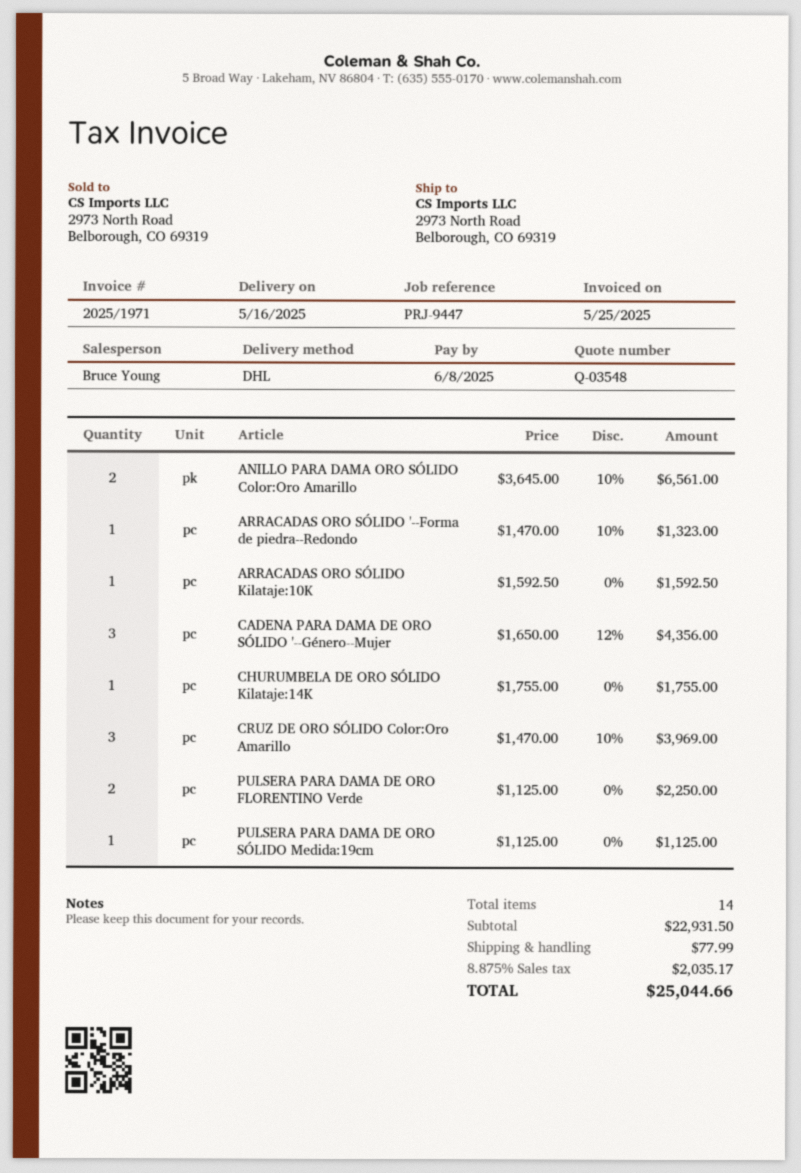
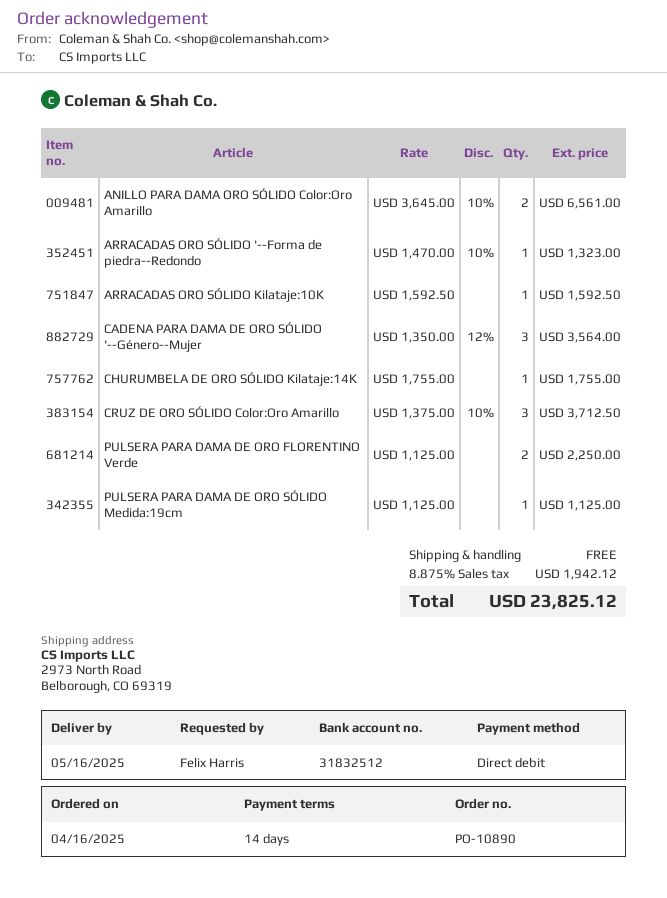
CADENA PARA DAMA DE ORO SÓLIDO '--Género--Mujer: 3 x 1650.00 - 12% = 4356.00 -> 3 x 1350.00 - 12% = 3564.00
CRUZ DE ORO SÓLIDO Color:Oro Amarillo: 3 x 1470.00 - 10% = 3969.00 -> 3 x 1375.00 - 10% = 3712.50
shipping: 77.99 -> 0.00
tax: 8.875% = 2035.17 -> 8.875% = 1942.12
total: 25044.66 -> 23825.12

